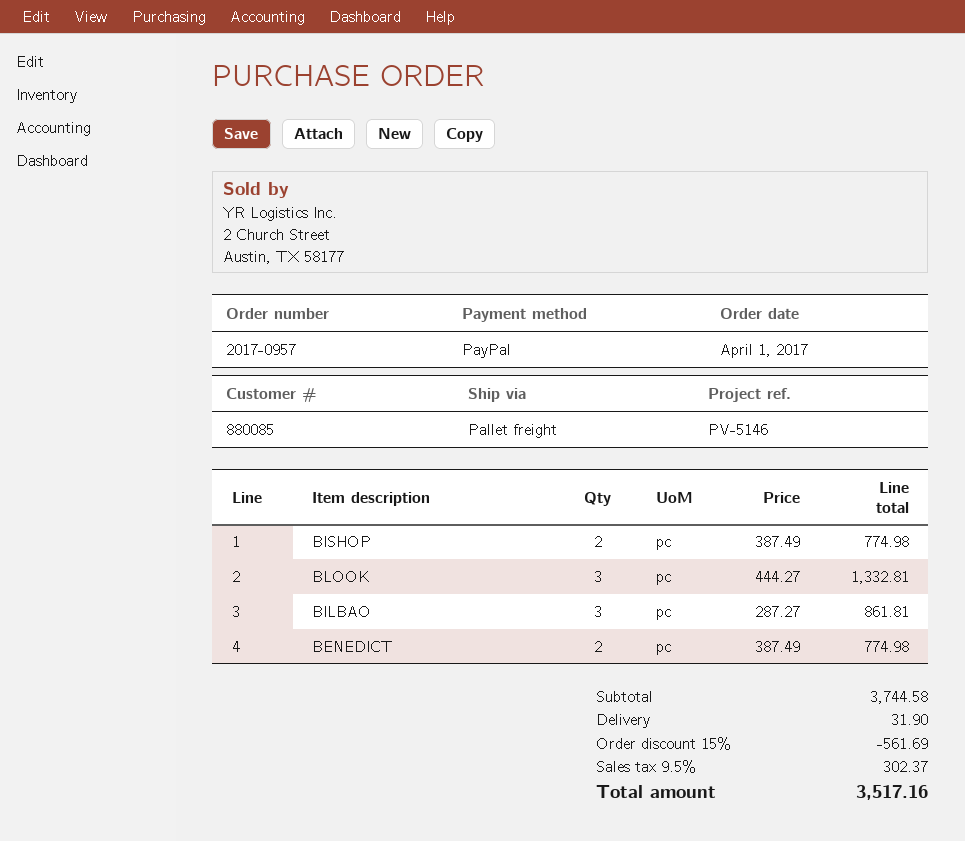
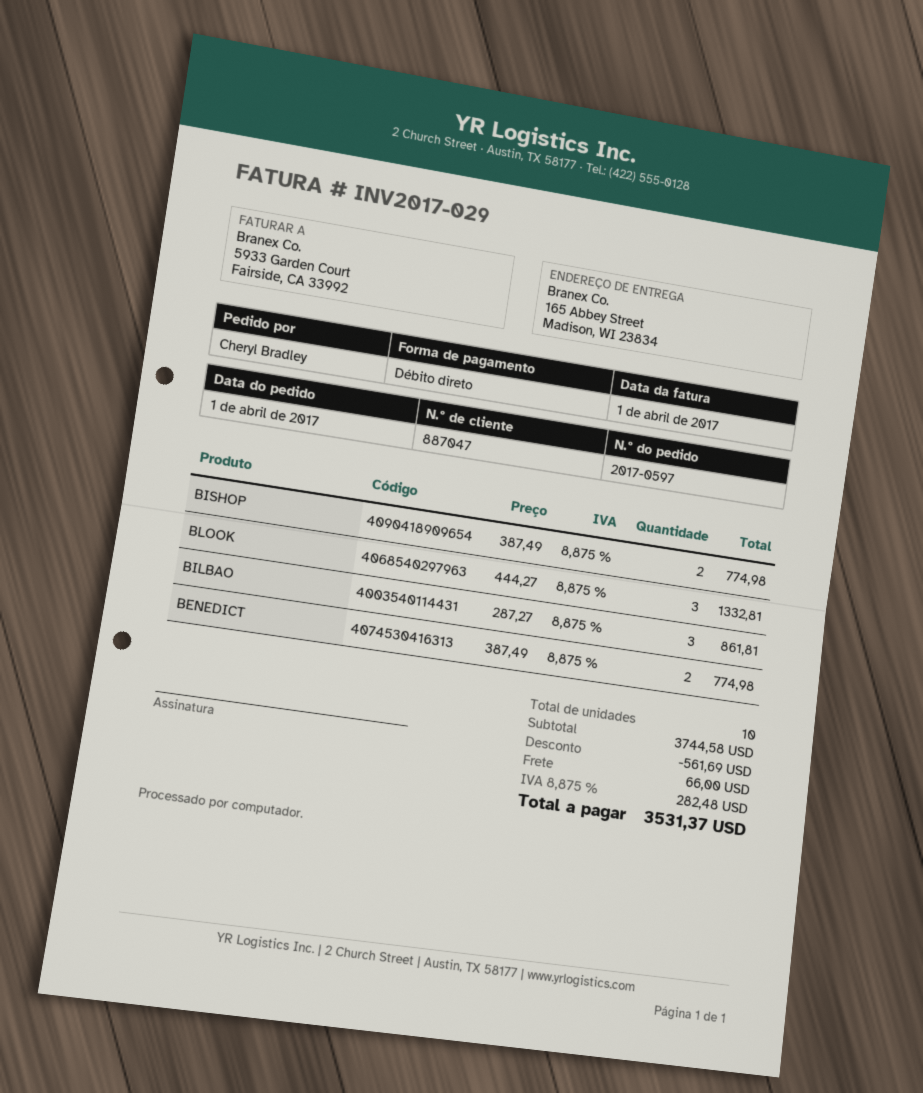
order number: 2017-0957 -> 2017-0597
customer number: 880085 -> 887047
payment method: PayPal -> direct debit
shipping: 31.90 -> 66.00
tax: 9.5% = 302.37 -> 8.875% = 282.48
total: 3517.16 -> 3531.37

